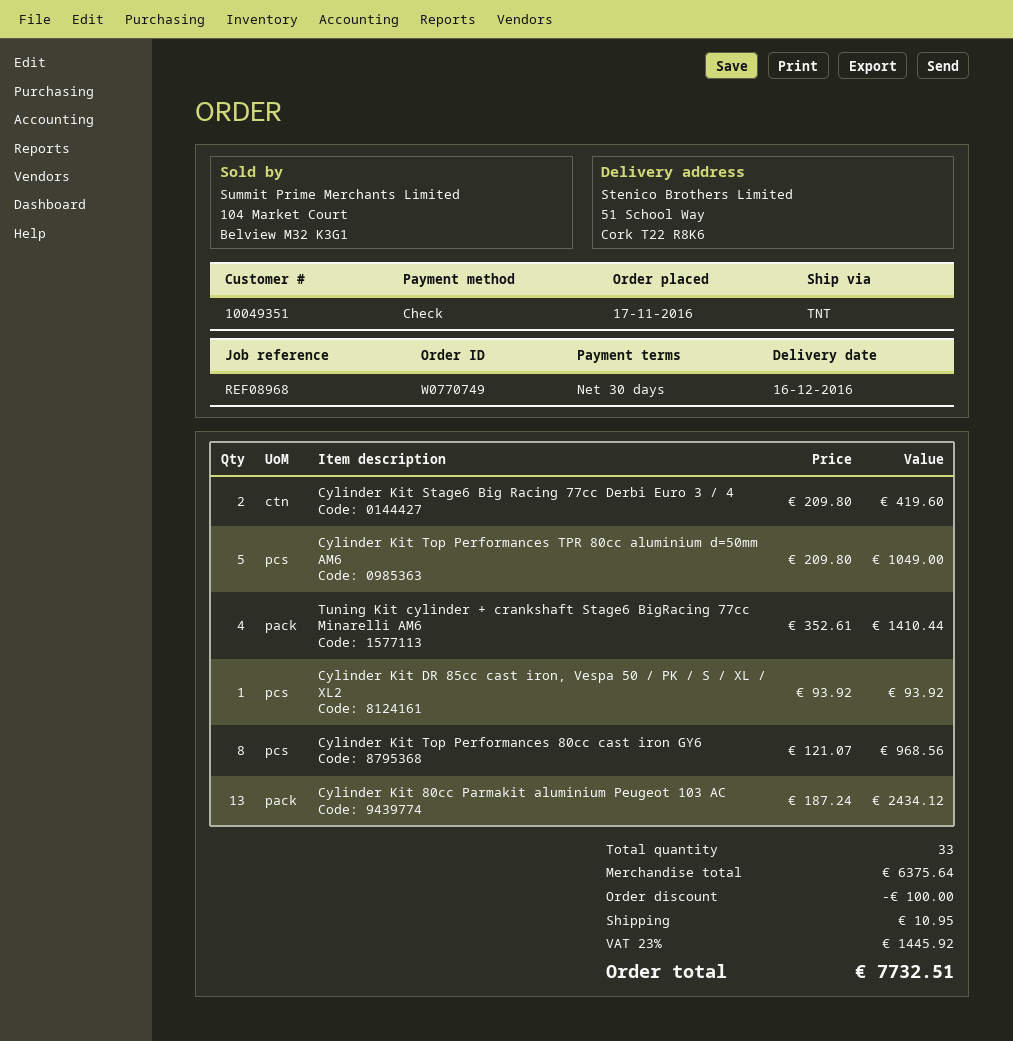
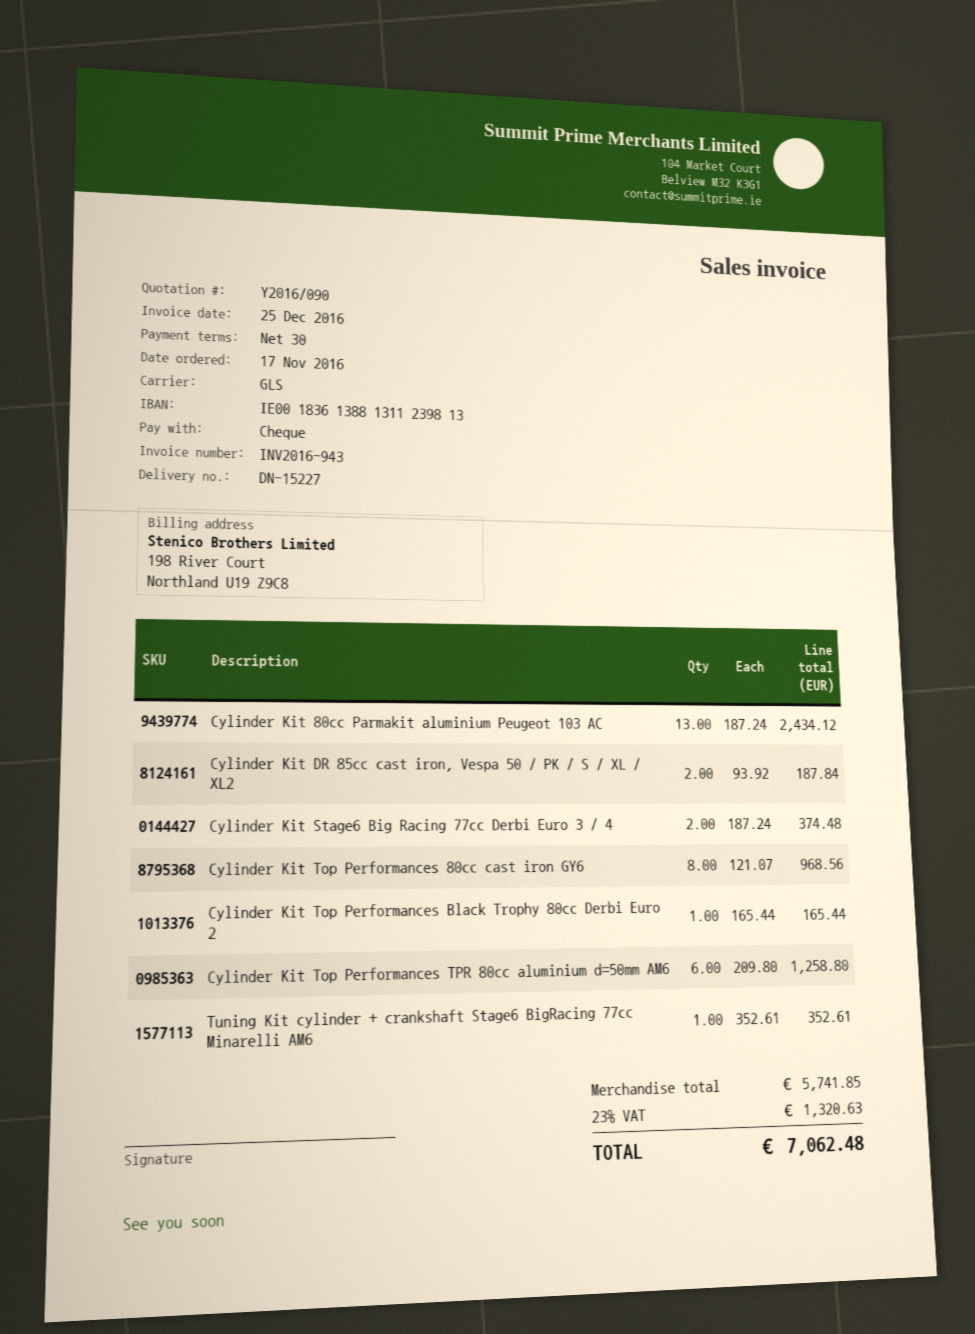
shipping method: TNT -> GLS
Cylinder Kit Stage6 Big Racing 77cc Derbi Euro 3 / 4: 2 x 209.80 = 419.60 -> 2 x 187.24 = 374.48
Cylinder Kit Top Performances TPR 80cc aluminium d=50mm AM6: 5 x 209.80 = 1049.00 -> 6 x 209.80 = 1258.80
Tuning Kit cylinder + crankshaft Stage6 BigRacing 77cc Minarelli AM6: 4 x 352.61 = 1410.44 -> 1 x 352.61 = 352.61
Cylinder Kit DR 85cc cast iron, Vespa 50 / PK / S / XL / XL2: 1 x 93.92 = 93.92 -> 2 x 93.92 = 187.84
Cylinder Kit Top Performances Black Trophy 80cc Derbi Euro 2: none -> 1 x 165.44 = 165.44
subtotal: 6375.64 -> 5741.85
discount: 100.00 -> none
shipping: 10.95 -> none
tax: 23% = 1445.92 -> 23% = 1320.63
total: 7732.51 -> 7062.48

